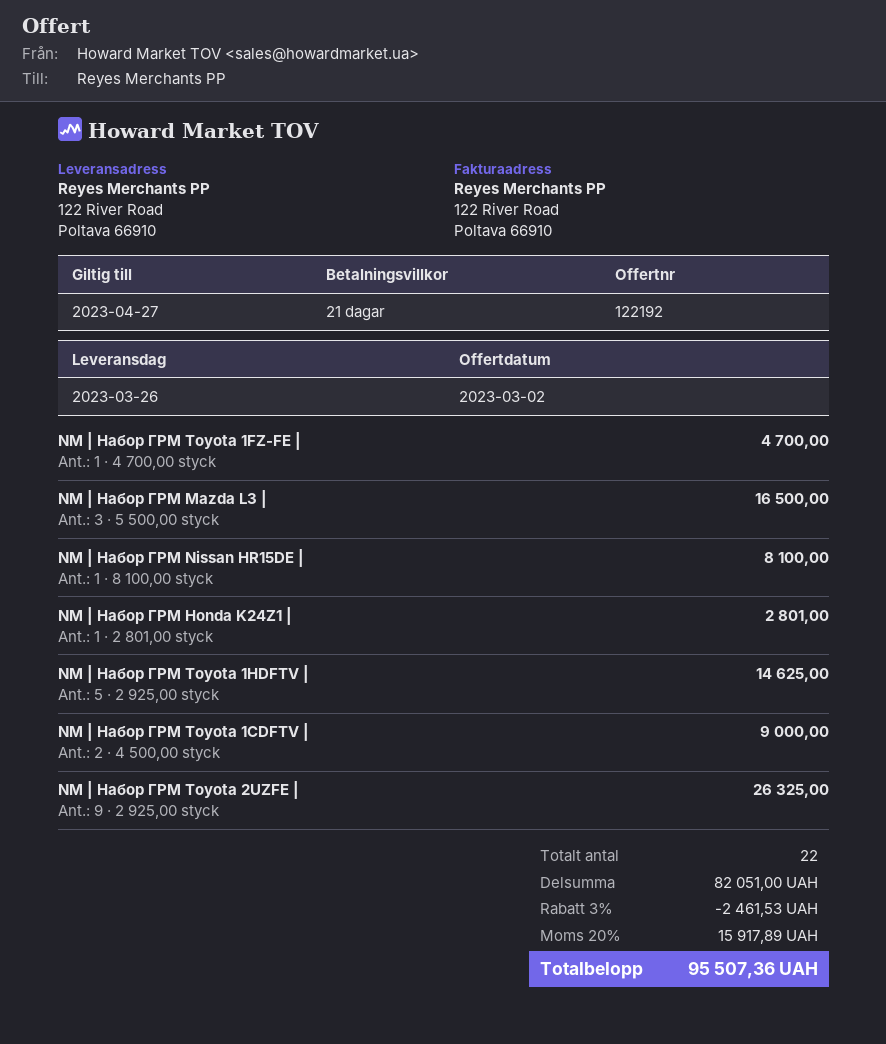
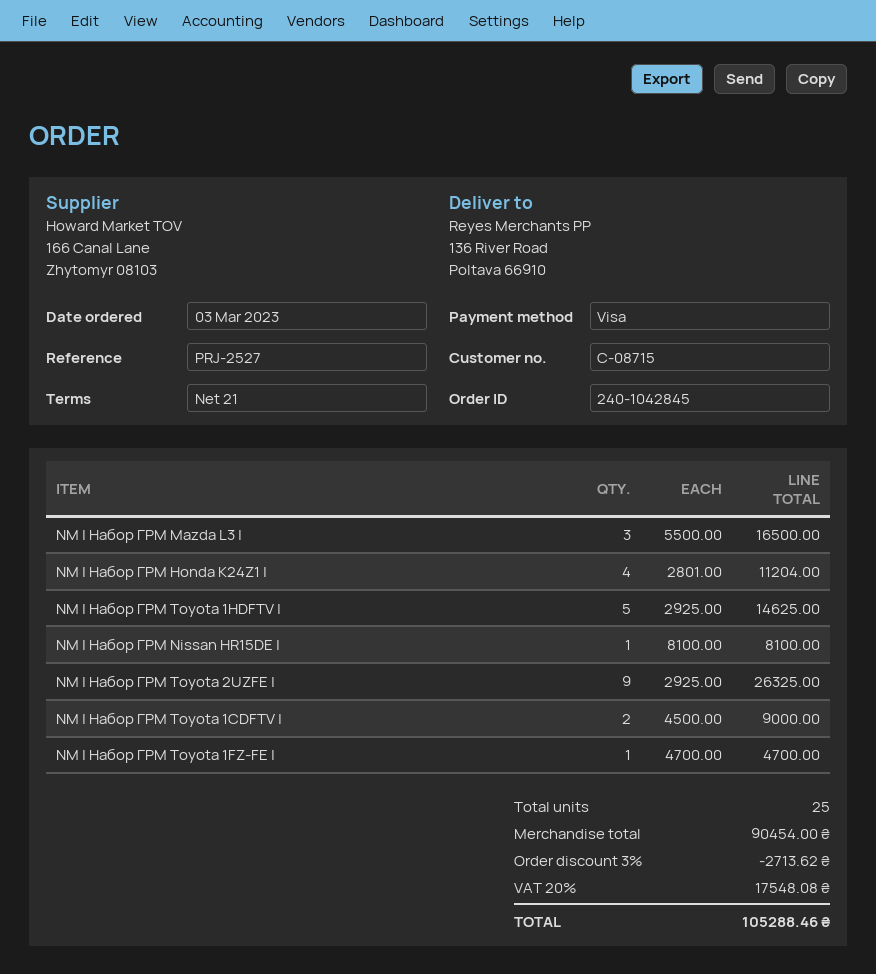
ship to: 122 River Road, Poltava 66910 -> 136 River Road, Poltava 66910
NM | Набор ГРМ Honda K24Z1 |: 1 x 2801.00 = 2801.00 -> 4 x 2801.00 = 11204.00
total quantity: 22 -> 25
subtotal: 82051.00 -> 90454.00
discount: 3% = 2461.53 -> 3% = 2713.62
tax: 20% = 15917.89 -> 20% = 17548.08
total: 95507.36 -> 105288.46

